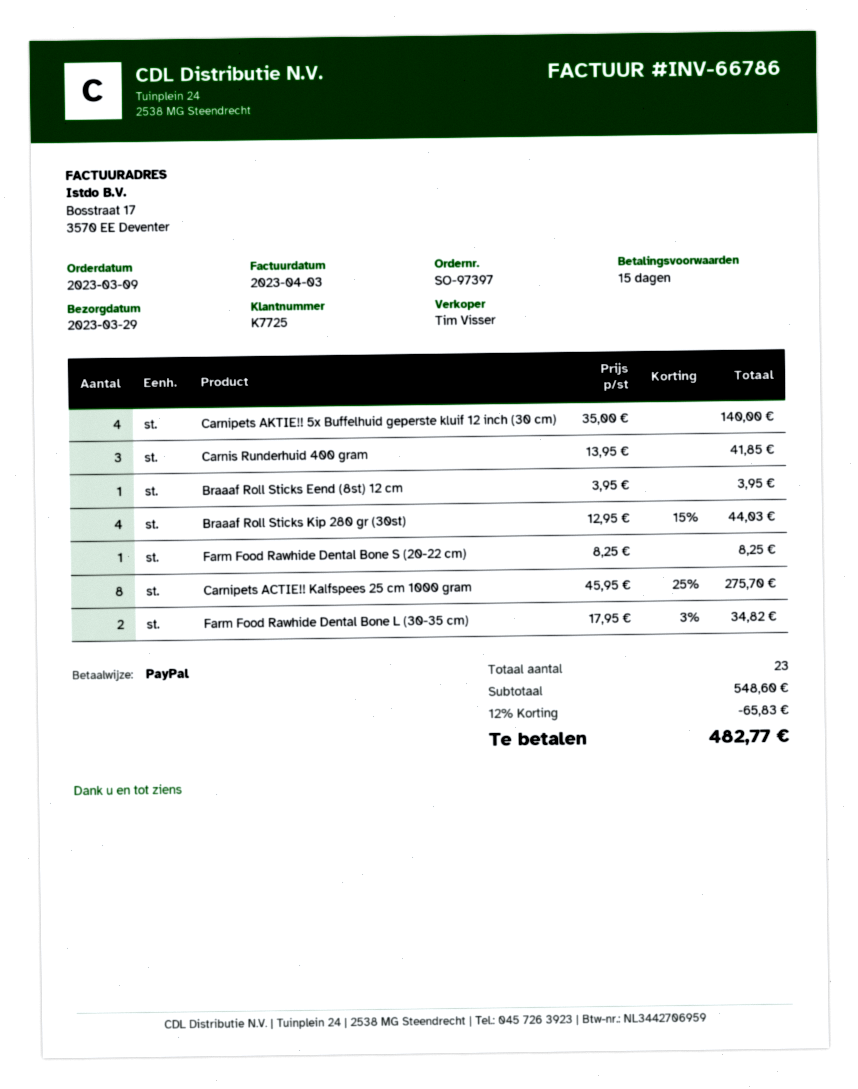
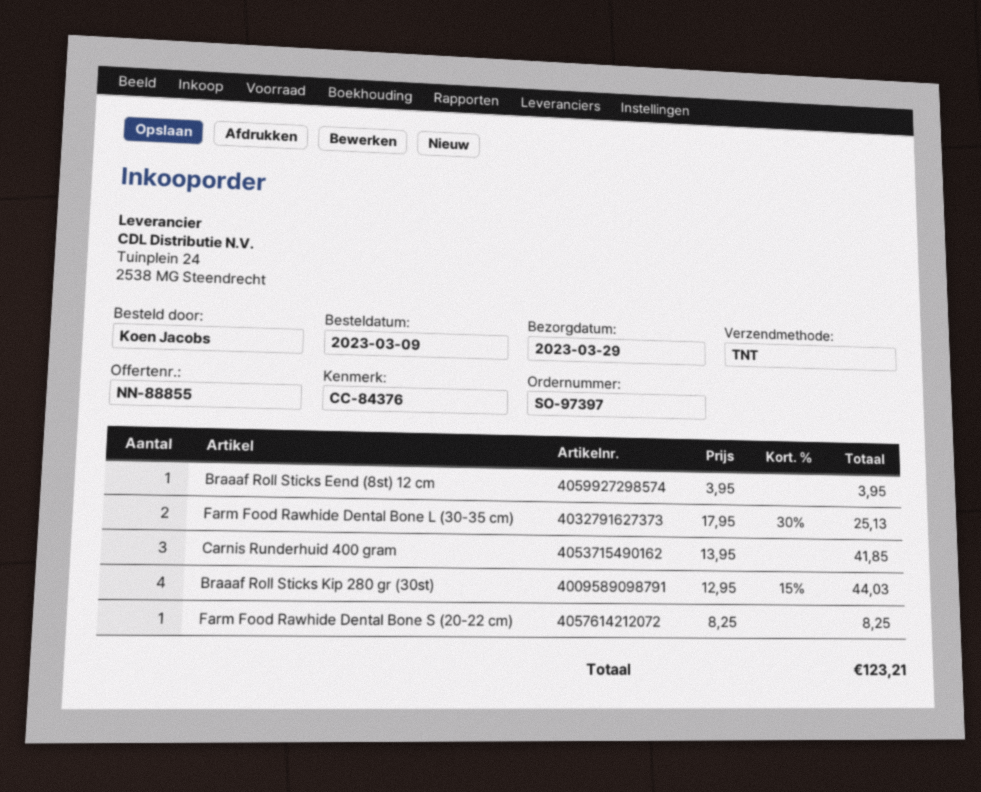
Carnipets AKTIE!! 5x Buffelhuid geperste kluif 12 inch (30 cm): 4 x 35.00 = 140.00 -> none
Carnipets ACTIE!! Kalfspees 25 cm 1000 gram: 8 x 45.95 - 25% = 275.70 -> none
Farm Food Rawhide Dental Bone L (30-35 cm): 2 x 17.95 - 3% = 34.82 -> 2 x 17.95 - 30% = 25.13
discount: 12% = 65.83 -> none
total: 482.77 -> 123.21

